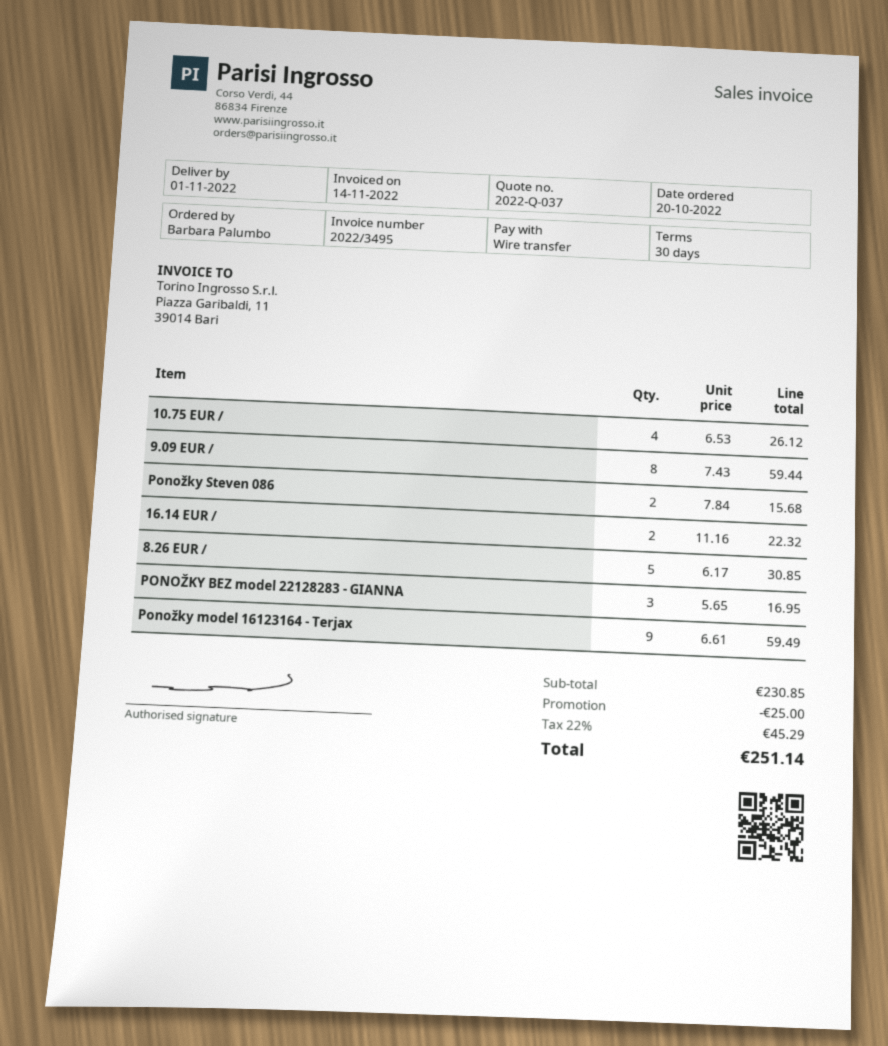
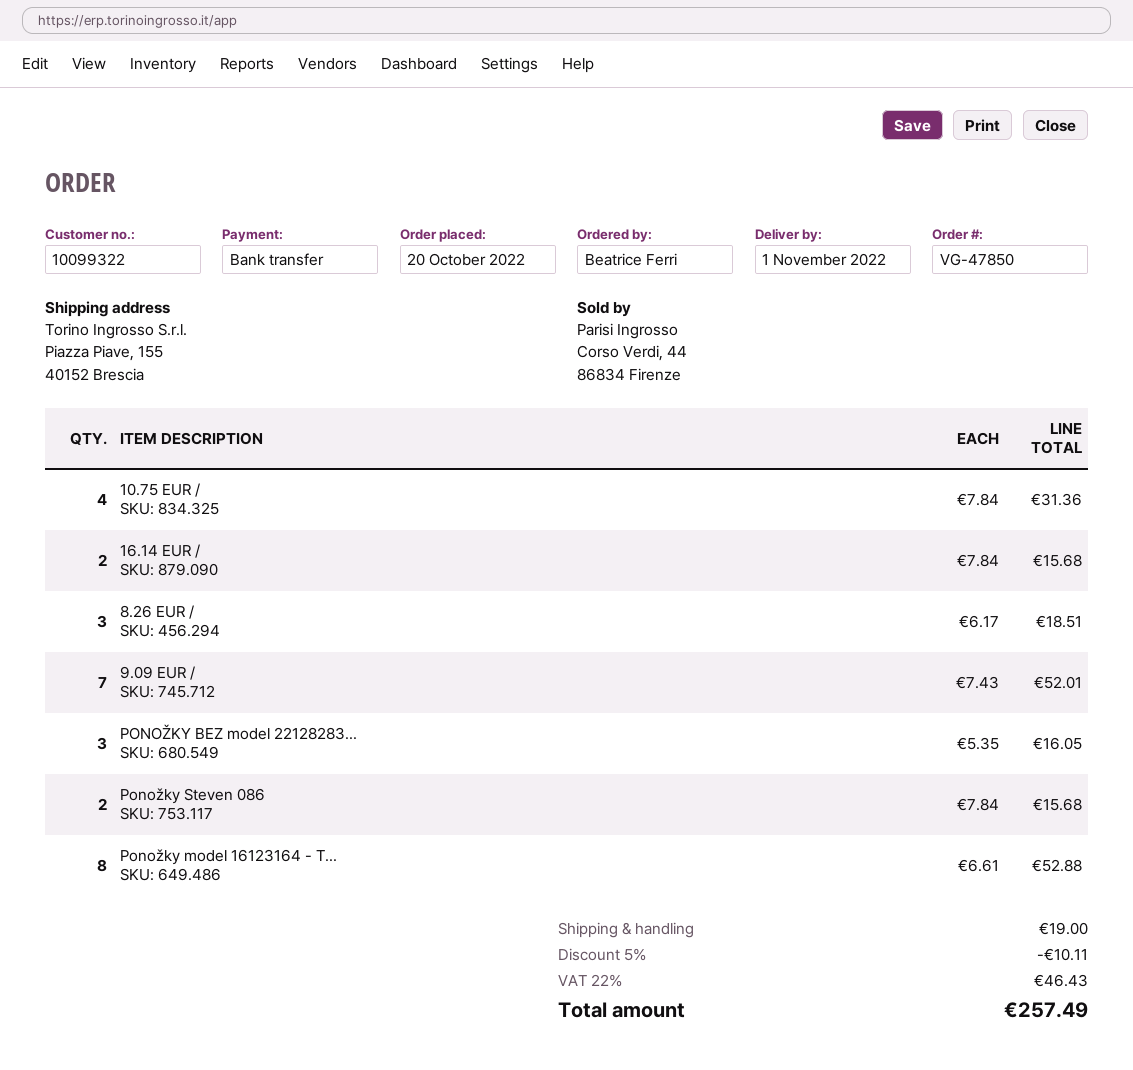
ordered by: Barbara Palumbo -> Beatrice Ferri
10.75 EUR /: 4 x 6.53 = 26.12 -> 4 x 7.84 = 31.36
9.09 EUR /: 8 x 7.43 = 59.44 -> 7 x 7.43 = 52.01
16.14 EUR /: 2 x 11.16 = 22.32 -> 2 x 7.84 = 15.68
8.26 EUR /: 5 x 6.17 = 30.85 -> 3 x 6.17 = 18.51
PONOŽKY BEZ model 22128283 - GIANNA: 3 x 5.65 = 16.95 -> 3 x 5.35 = 16.05
Ponožky model 16123164 - Terjax: 9 x 6.61 = 59.49 -> 8 x 6.61 = 52.88
discount: 25.00 -> 10.11
shipping: none -> 19.00
tax: 22% = 45.29 -> 22% = 46.43
total: 251.14 -> 257.49

